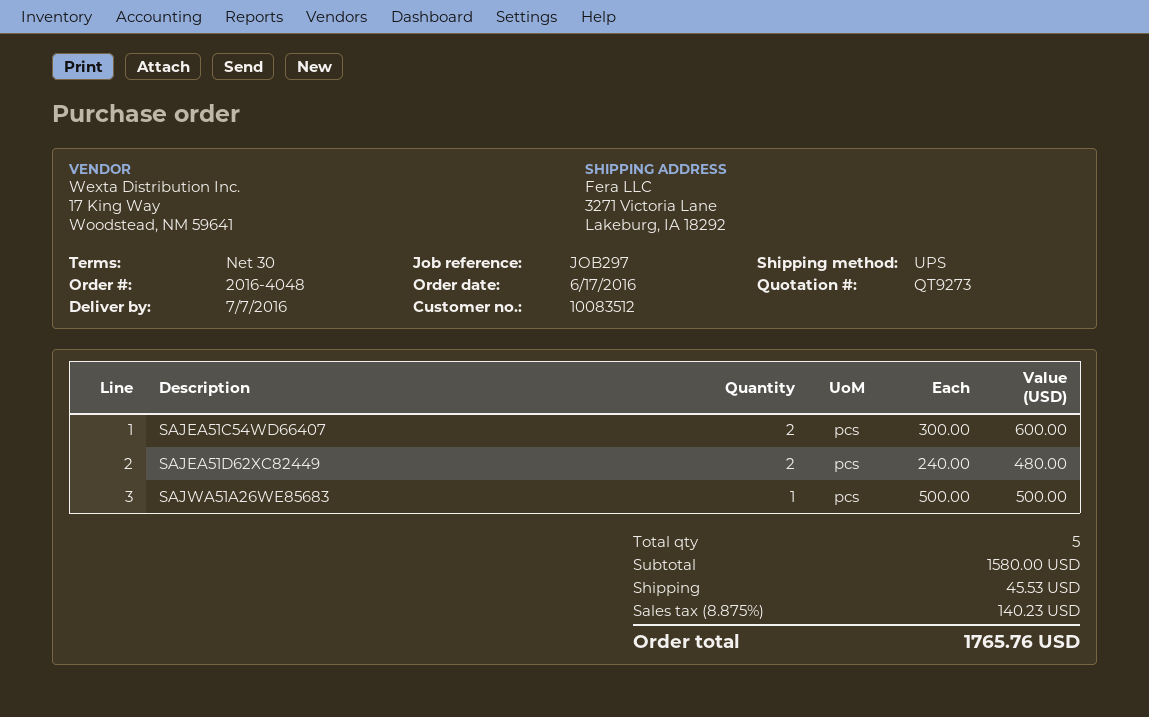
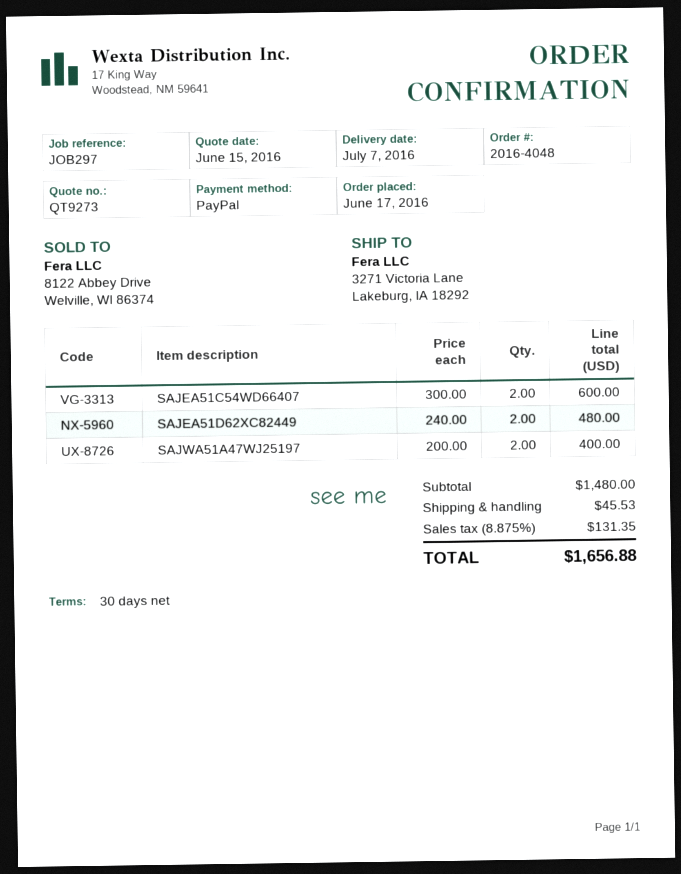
SAJWA51A26WE85683: 1 x 500.00 = 500.00 -> none
SAJWA51A47WJ25197: none -> 2 x 200.00 = 400.00
subtotal: 1580.00 -> 1480.00
tax: 8.875% = 140.23 -> 8.875% = 131.35
total: 1765.76 -> 1656.88

